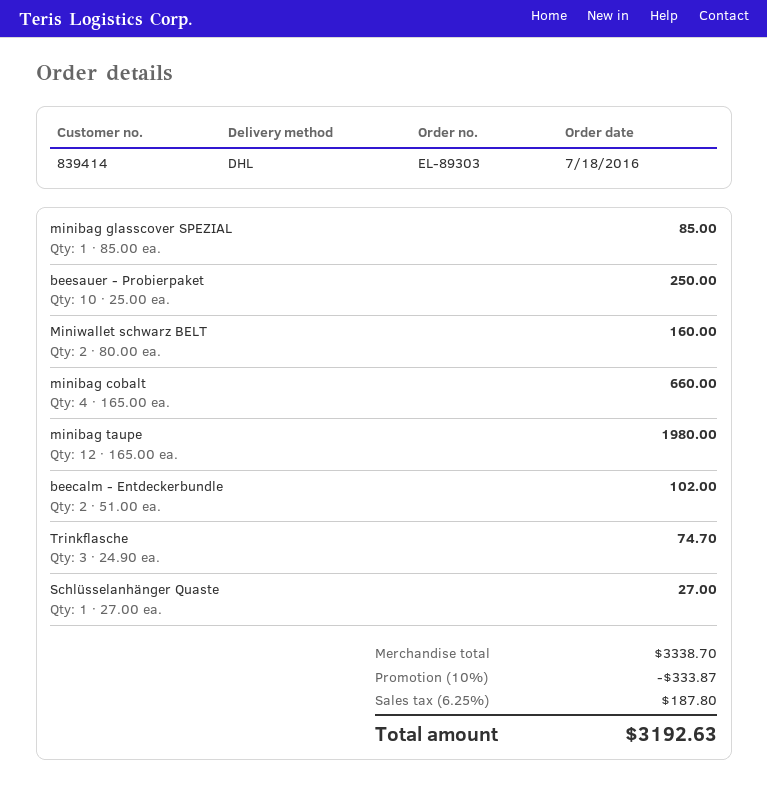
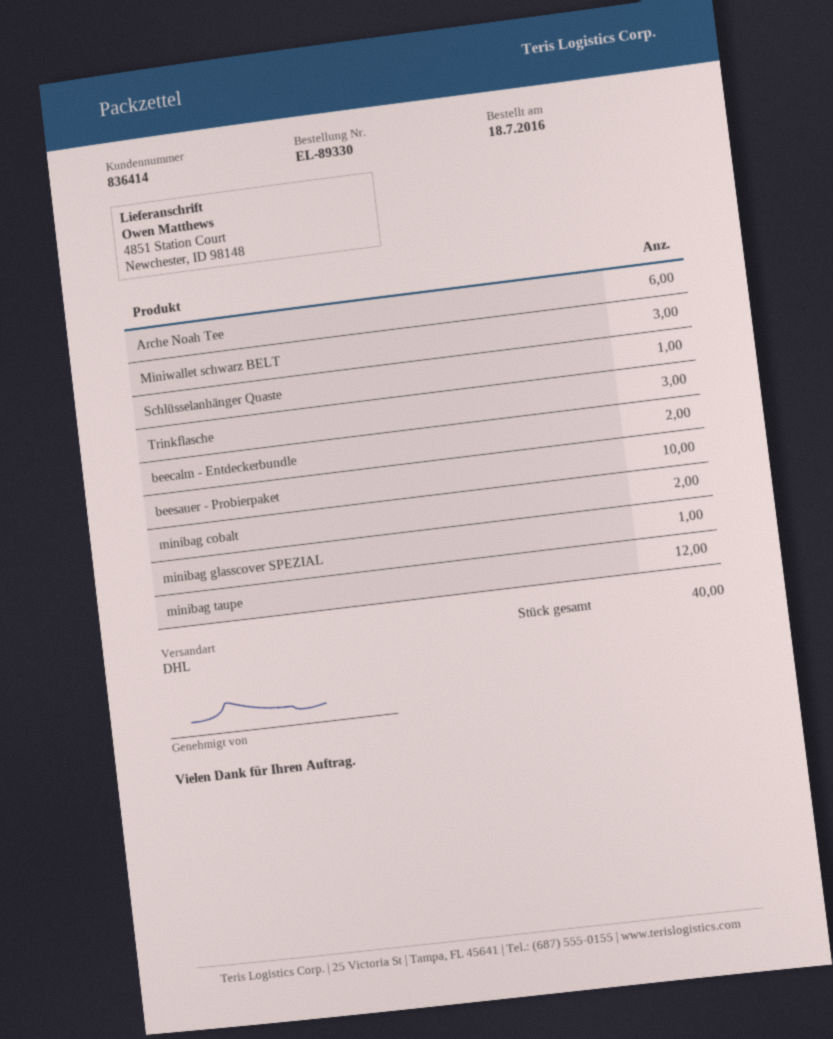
order number: EL-89303 -> EL-89330
customer number: 839414 -> 836414
Miniwallet schwarz BELT: 2 -> 3
minibag cobalt: 4 -> 2
Arche Noah Tee: none -> 6

